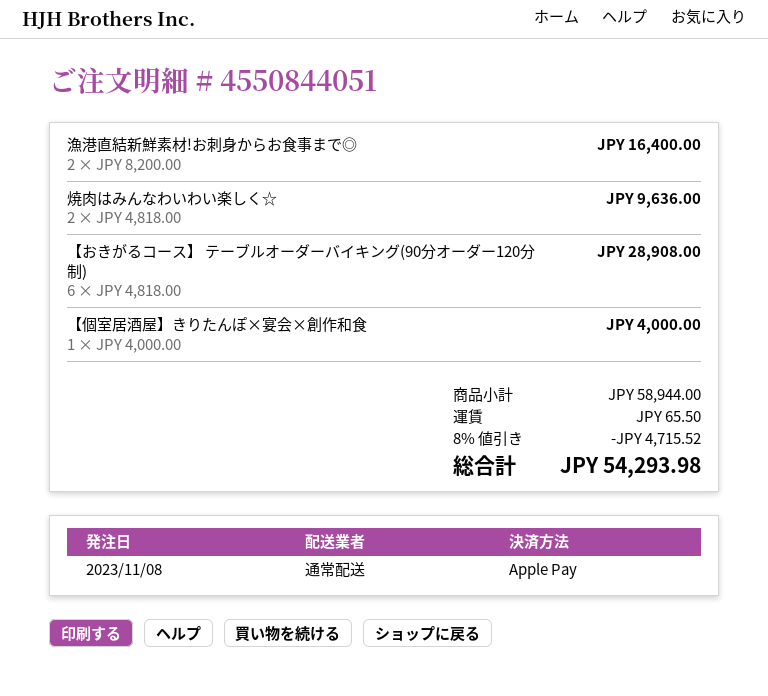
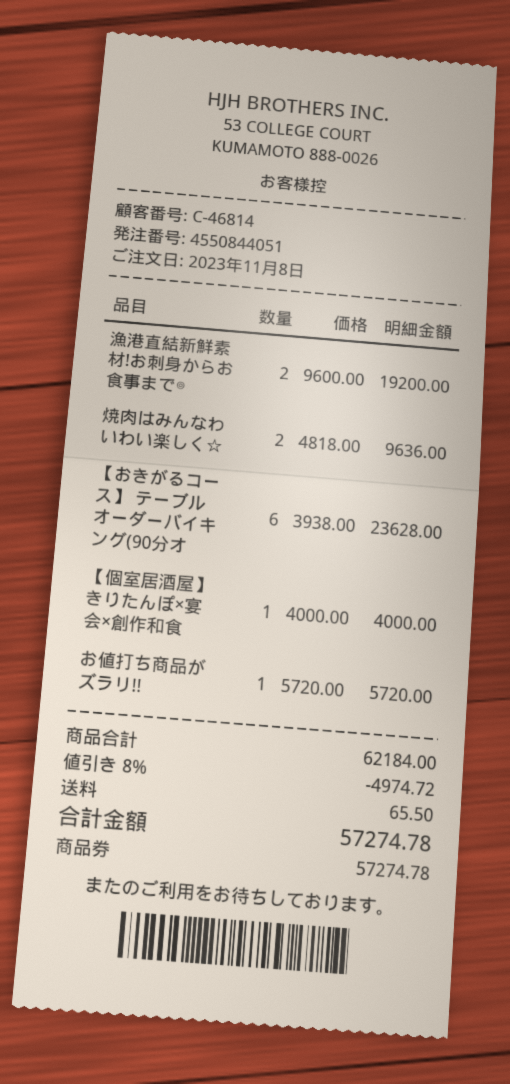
payment method: Apple Pay -> gift card
漁港直結新鮮素材!お刺身からお食事まで◎: 2 x 8200.00 = 16400.00 -> 2 x 9600.00 = 19200.00
【おきがるコース】 テーブルオーダーバイキング(90分オーダー120分制): 6 x 4818.00 = 28908.00 -> 6 x 3938.00 = 23628.00
お値打ち商品がズラリ!!: none -> 1 x 5720.00 = 5720.00
subtotal: 58944.00 -> 62184.00
discount: 8% = 4715.52 -> 8% = 4974.72
total: 54293.98 -> 57274.78

